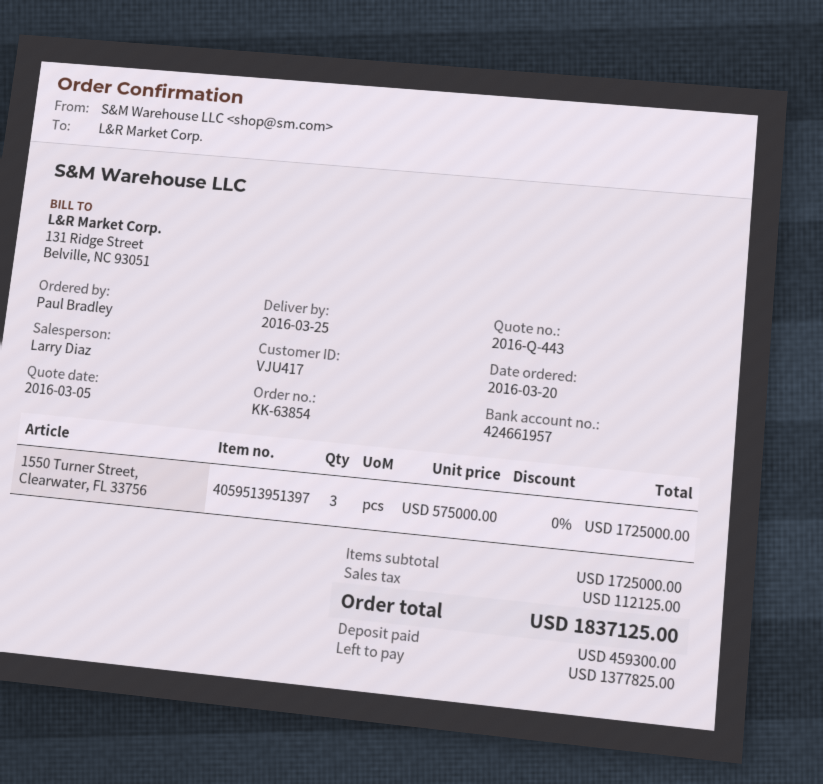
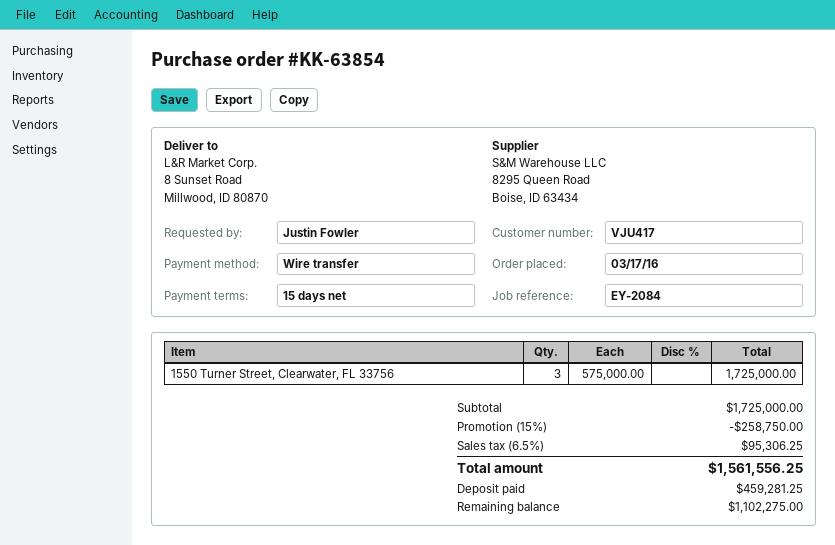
order date: 2016-03-20 -> 2016-03-17
ordered by: Paul Bradley -> Justin Fowler
discount: none -> 15% = 258750.00
tax: 112125.00 -> 95306.25
total: 1837125.00 -> 1561556.25
deposit: 459300.00 -> 459281.25
balance: 1377825.00 -> 1102275.00

